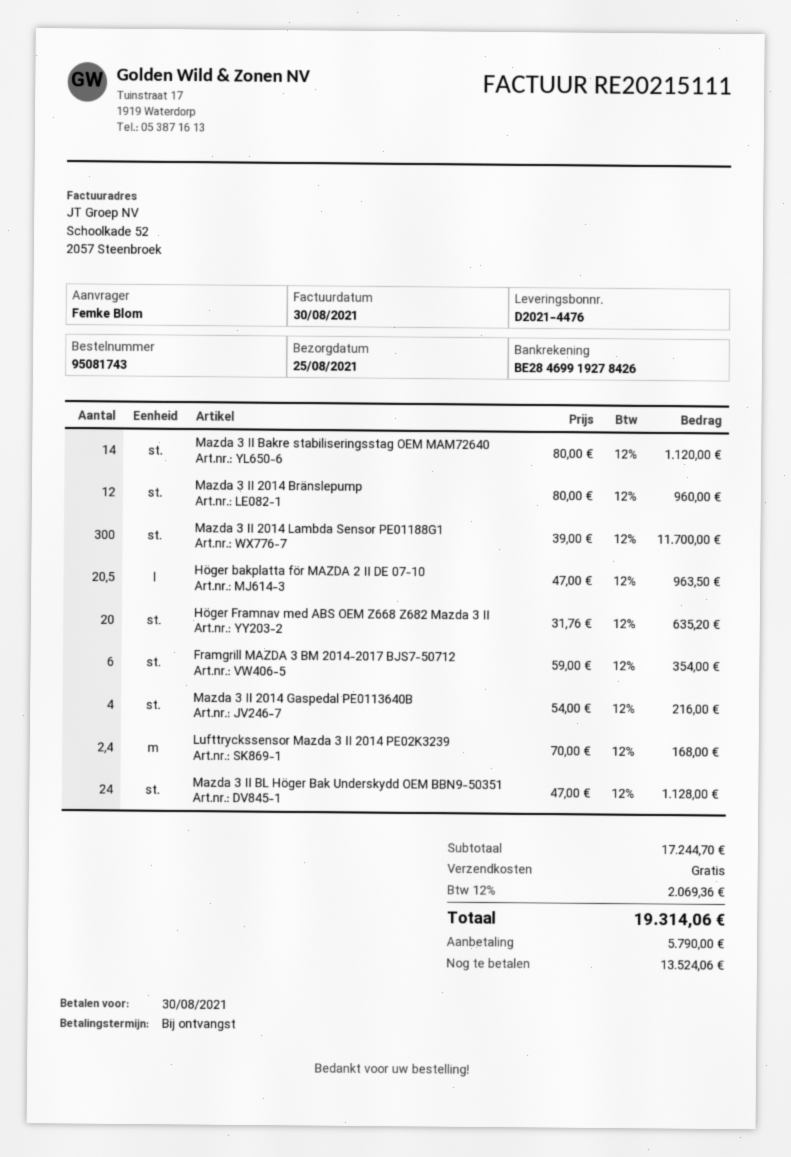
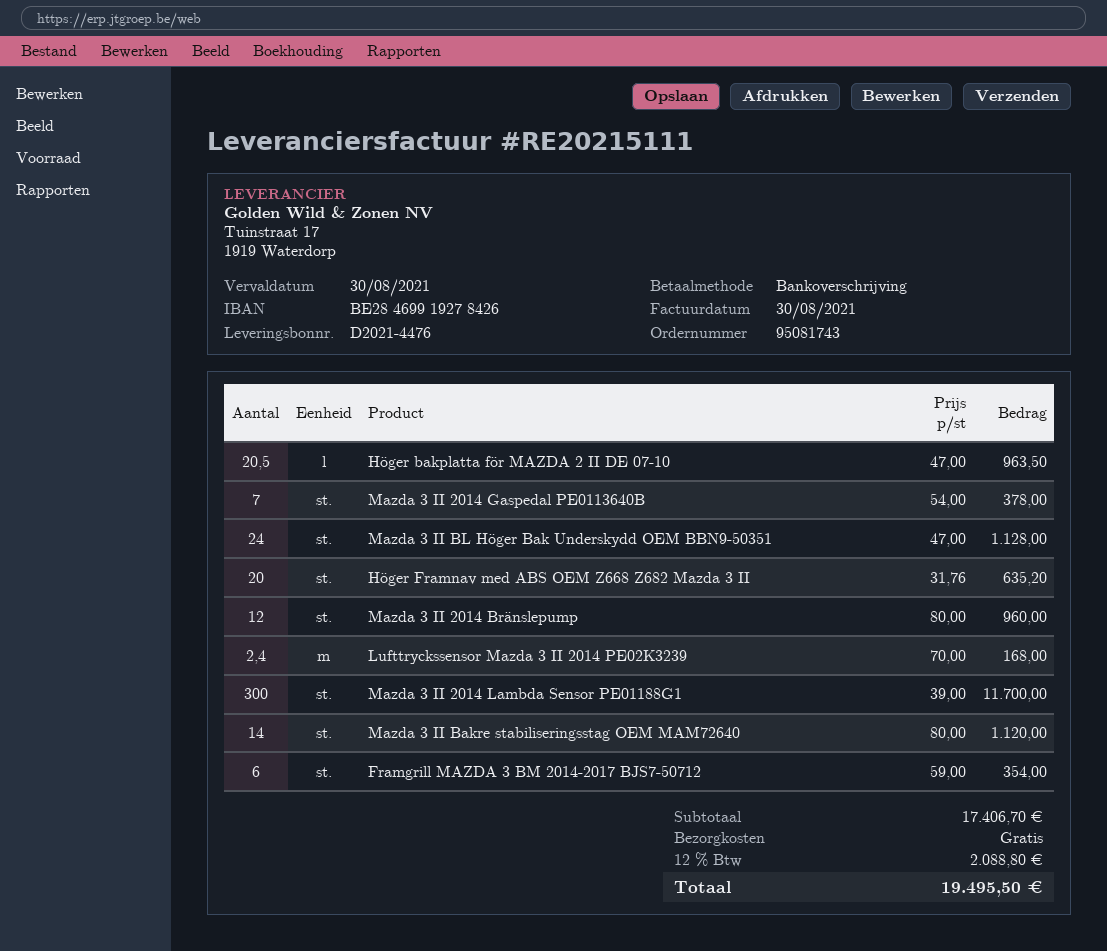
Mazda 3 II 2014 Gaspedal PE0113640B: 4 x 54.00 = 216.00 -> 7 x 54.00 = 378.00
subtotal: 17244.70 -> 17406.70
tax: 12% = 2069.36 -> 12% = 2088.80
total: 19314.06 -> 19495.50

